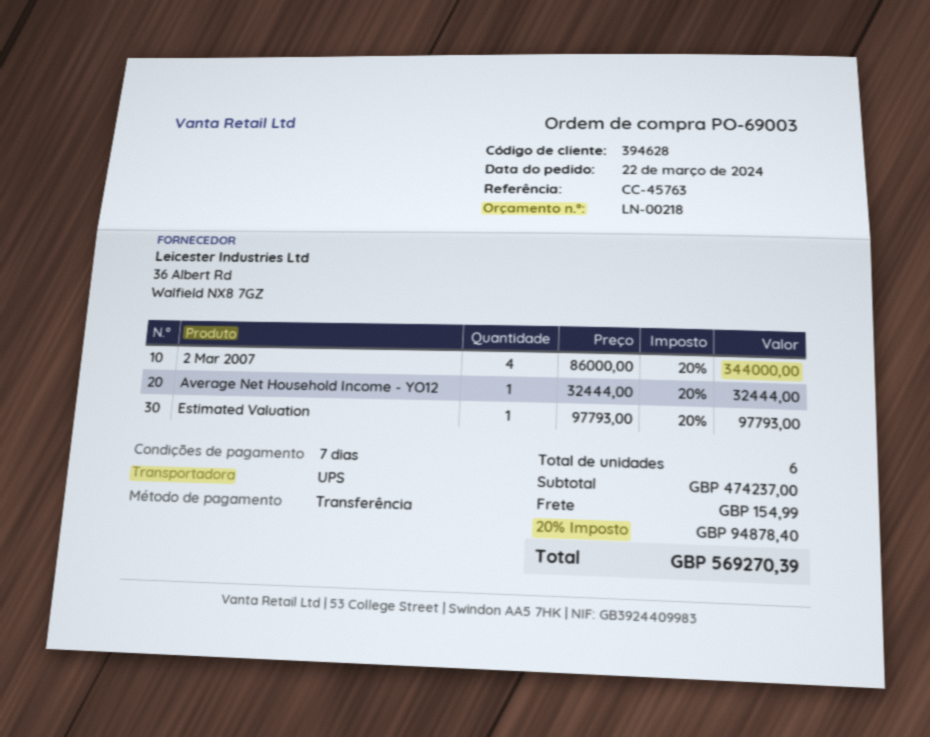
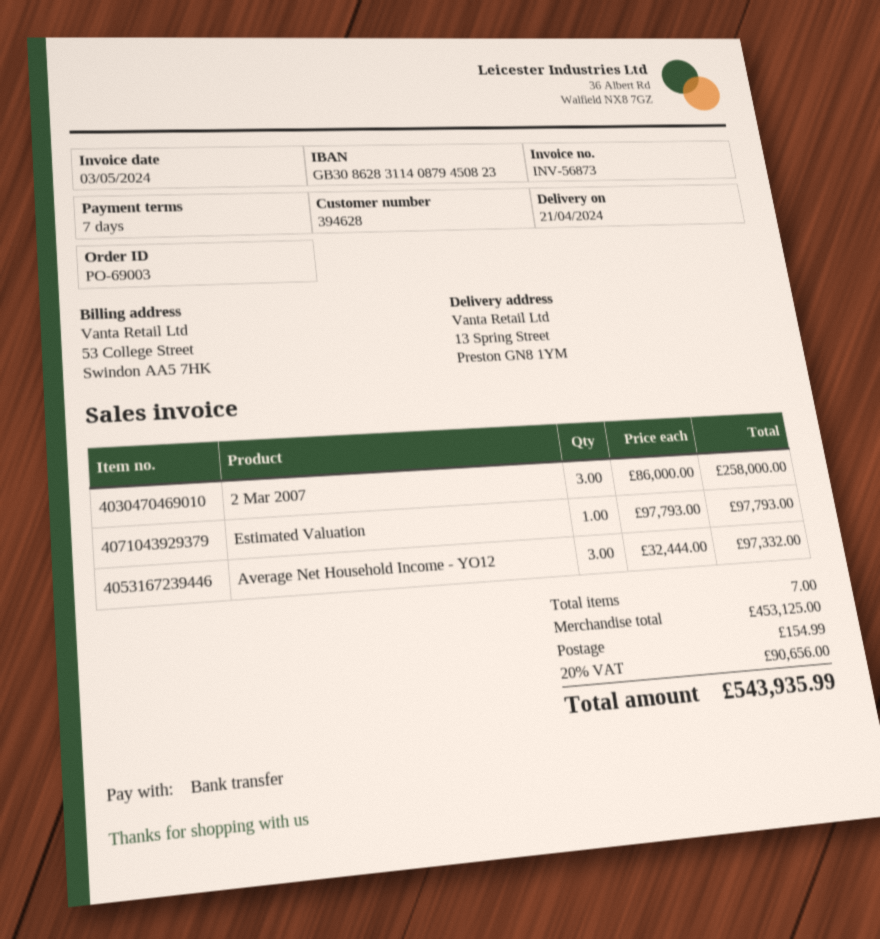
2 Mar 2007: 4 x 86000.00 = 344000.00 -> 3 x 86000.00 = 258000.00
Average Net Household Income - YO12: 1 x 32444.00 = 32444.00 -> 3 x 32444.00 = 97332.00
total quantity: 6 -> 7
subtotal: 474237.00 -> 453125.00
tax: 20% = 94878.40 -> 20% = 90656.00
total: 569270.39 -> 543935.99

